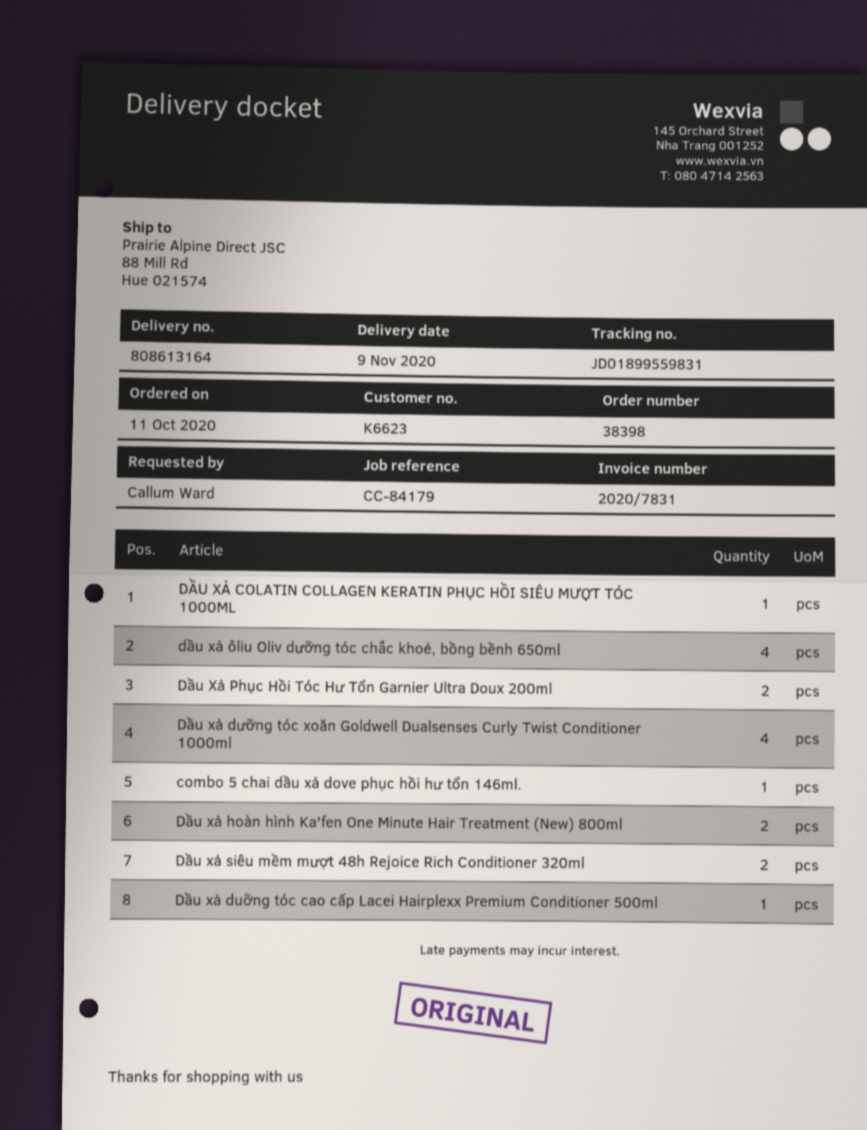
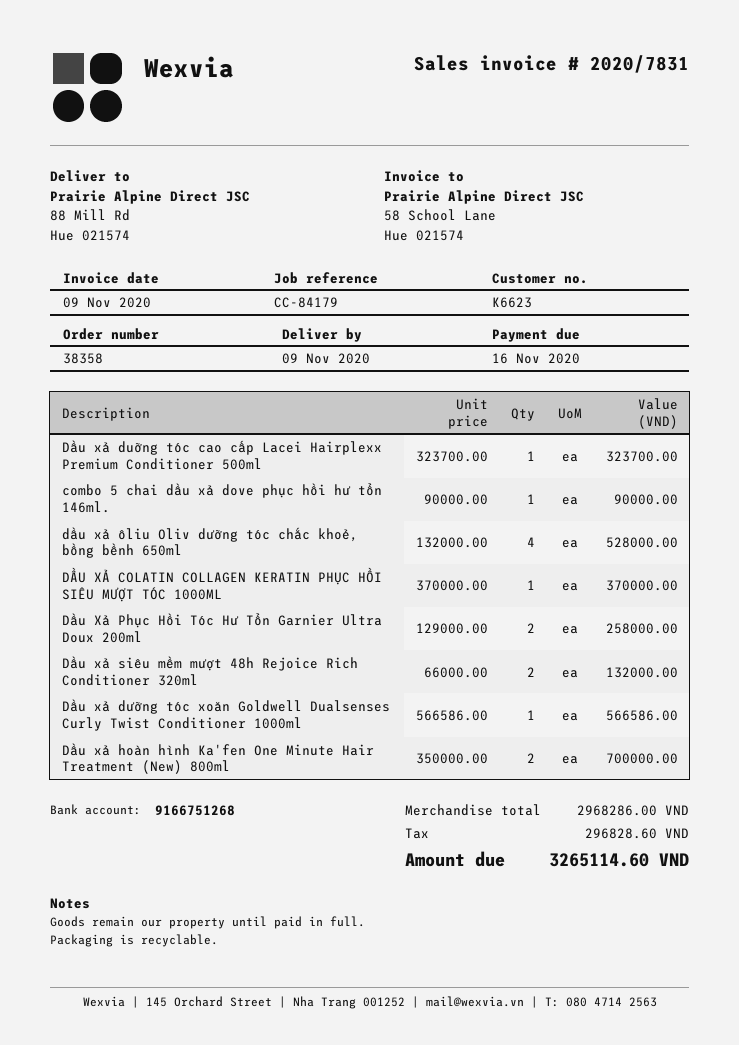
order number: 38398 -> 38358
Dầu xả dưỡng tóc xoăn Goldwell Dualsenses Curly Twist Conditioner 1000ml: 4 -> 1

